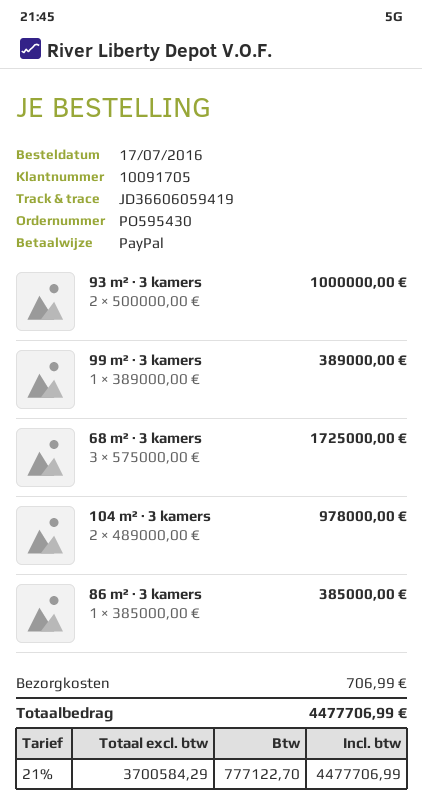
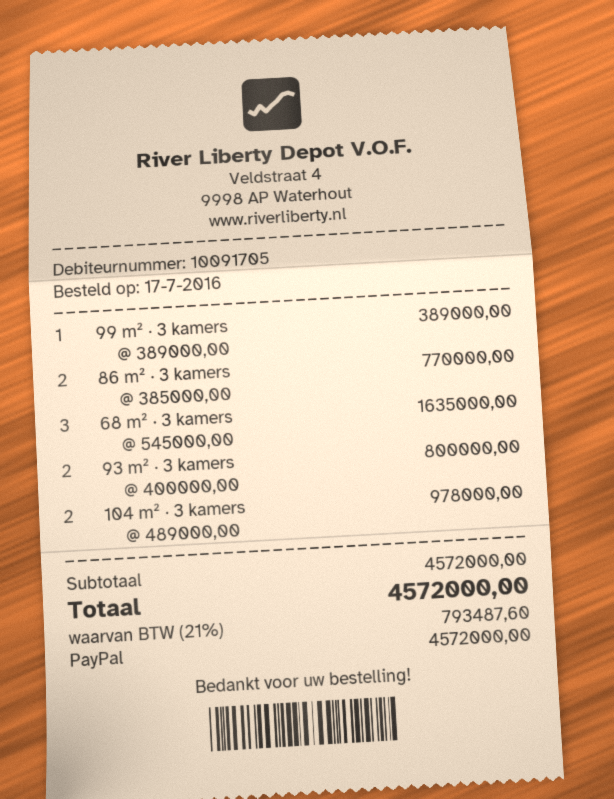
93 m² · 3 kamers: 2 x 500000.00 = 1000000.00 -> 2 x 400000.00 = 800000.00
68 m² · 3 kamers: 3 x 575000.00 = 1725000.00 -> 3 x 545000.00 = 1635000.00
86 m² · 3 kamers: 1 x 385000.00 = 385000.00 -> 2 x 385000.00 = 770000.00
shipping: 706.99 -> none
tax: 21% = 777122.70 -> 21% = 793487.60
total: 4477706.99 -> 4572000.00

